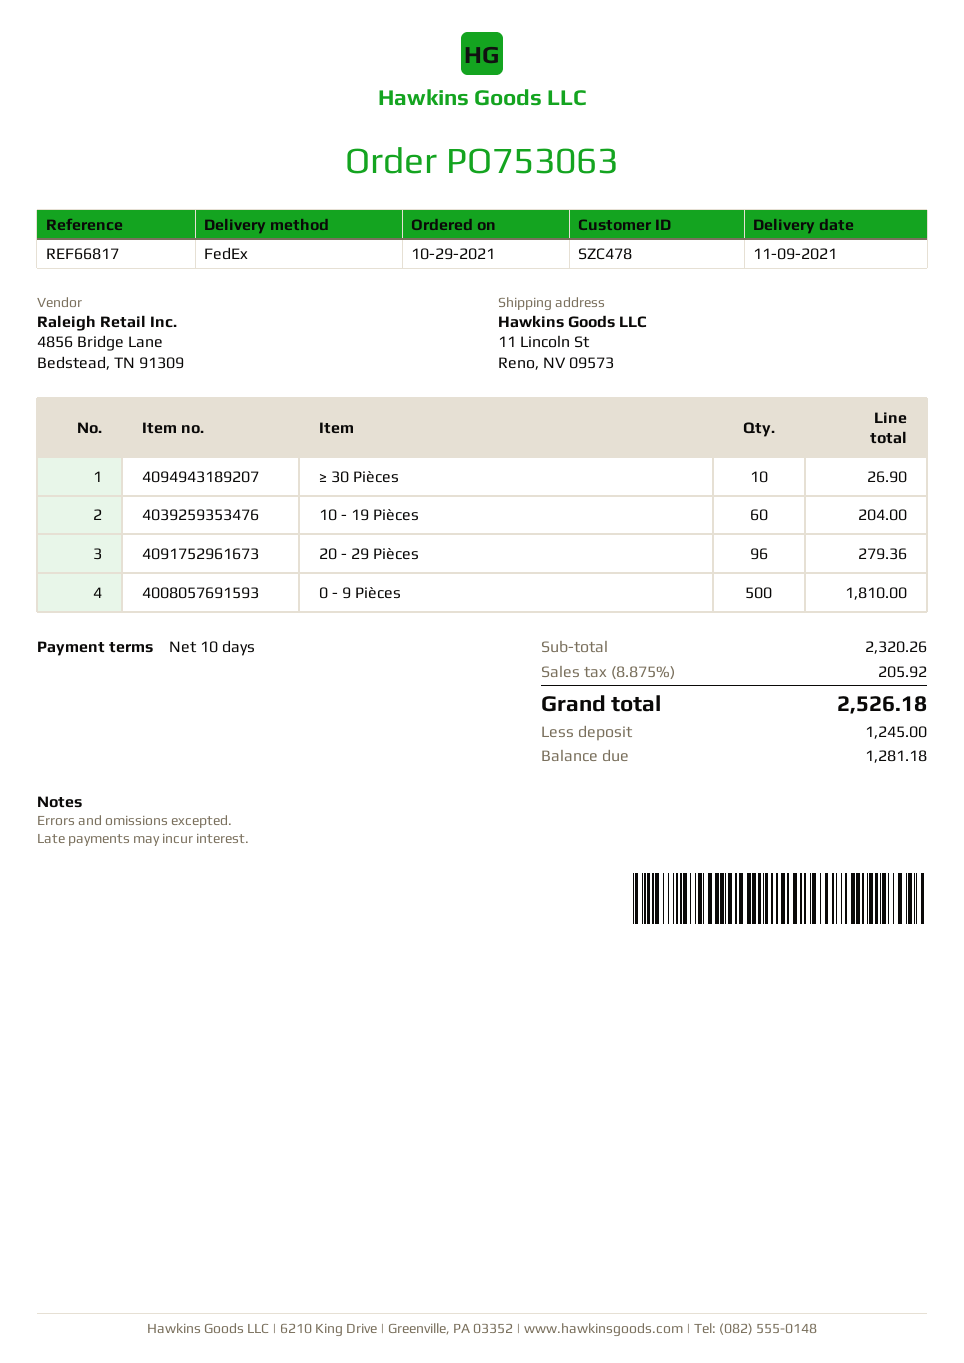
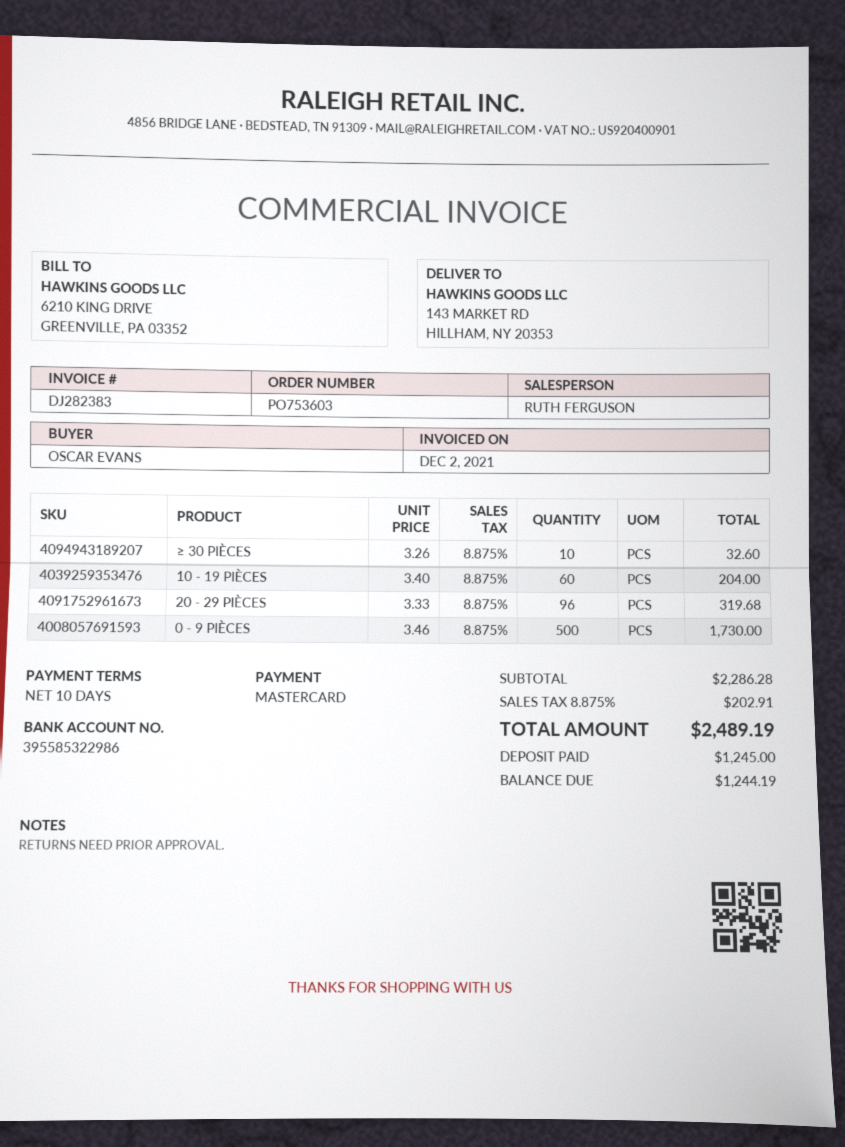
order number: PO753063 -> PO753603
ship to: 11 Lincoln St, Reno, NV 09573 -> 143 MARKET RD, HILLHAM, NY 20353
≥ 30 Pièces: 10 for 26.90 -> 10 for 32.60
20 - 29 Pièces: 96 for 279.36 -> 96 for 319.68
0 - 9 Pièces: 500 for 1810.00 -> 500 for 1730.00
subtotal: 2320.26 -> 2286.28
tax: 8.875% = 205.92 -> 8.875% = 202.91
total: 2526.18 -> 2489.19
balance: 1281.18 -> 1244.19

